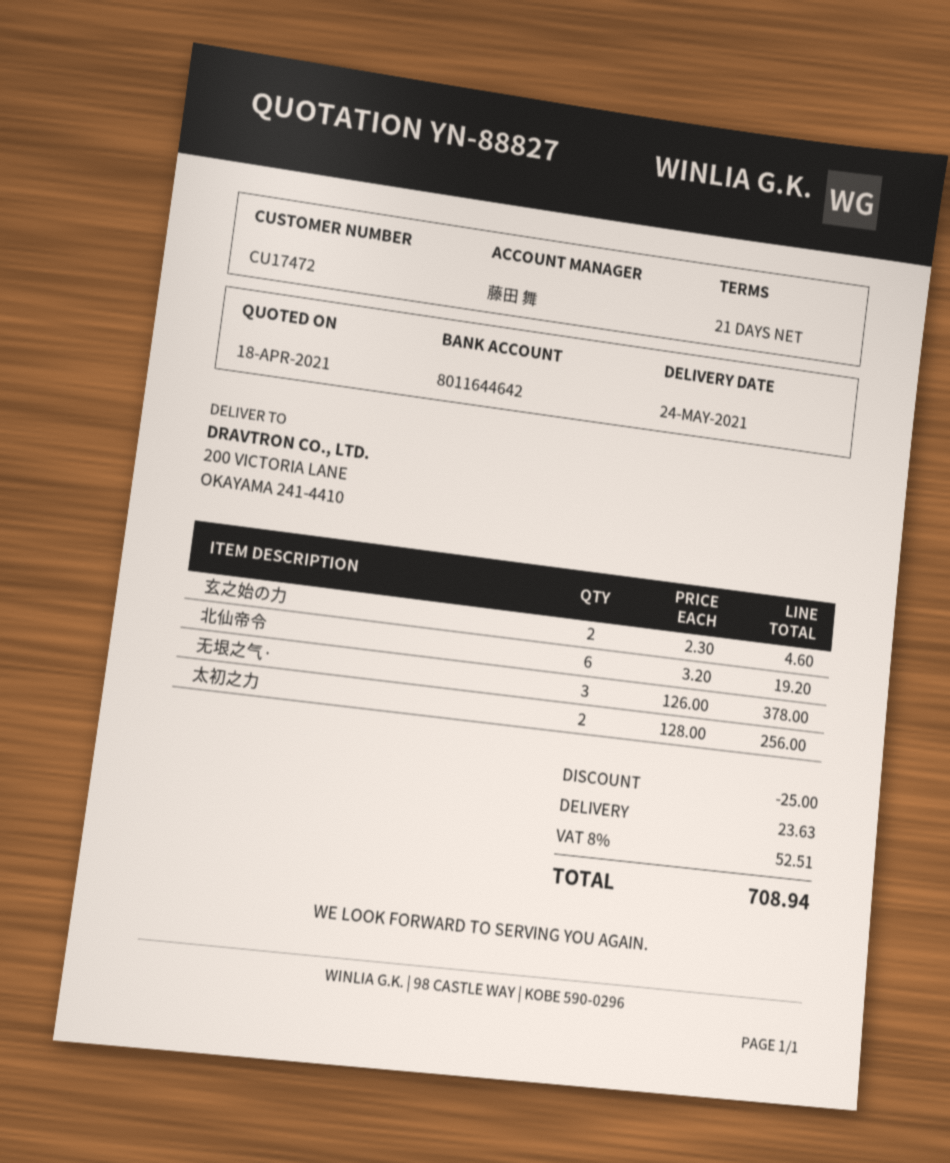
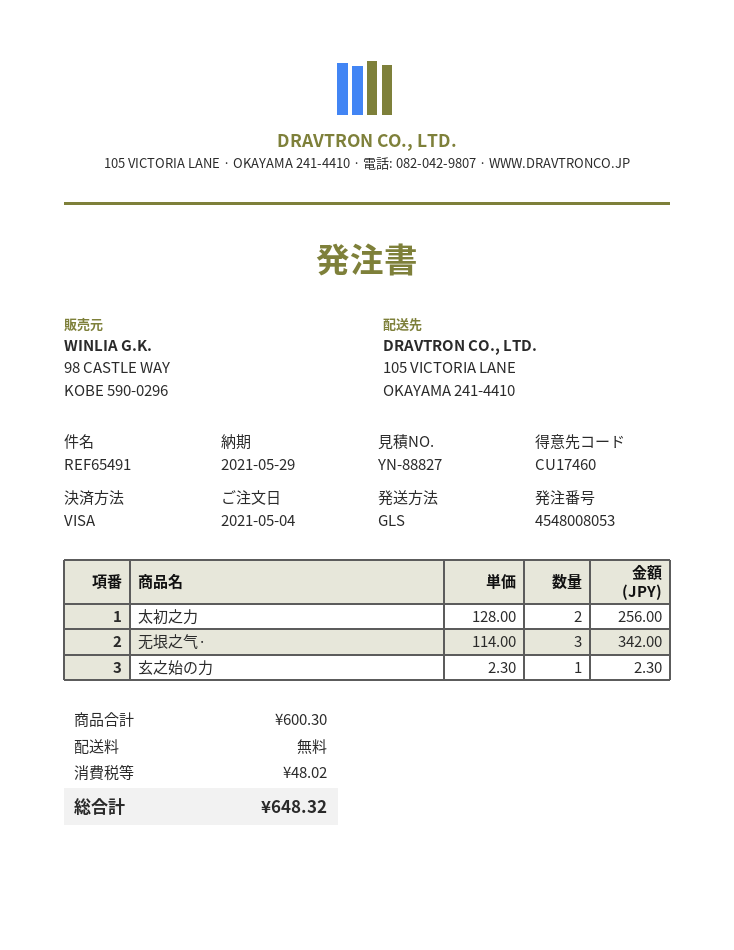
delivery date: 2021-05-24 -> 2021-05-29
customer number: CU17472 -> CU17460
ship to: 200 VICTORIA LANE, OKAYAMA 241-4410 -> 105 VICTORIA LANE, OKAYAMA 241-4410
玄之始の力: 2 x 2.30 = 4.60 -> 1 x 2.30 = 2.30
北仙帝令: 6 x 3.20 = 19.20 -> none
无垠之气·: 3 x 126.00 = 378.00 -> 3 x 114.00 = 342.00
discount: 25.00 -> none
shipping: 23.63 -> 0.00
tax: 52.51 -> 48.02
total: 708.94 -> 648.32

